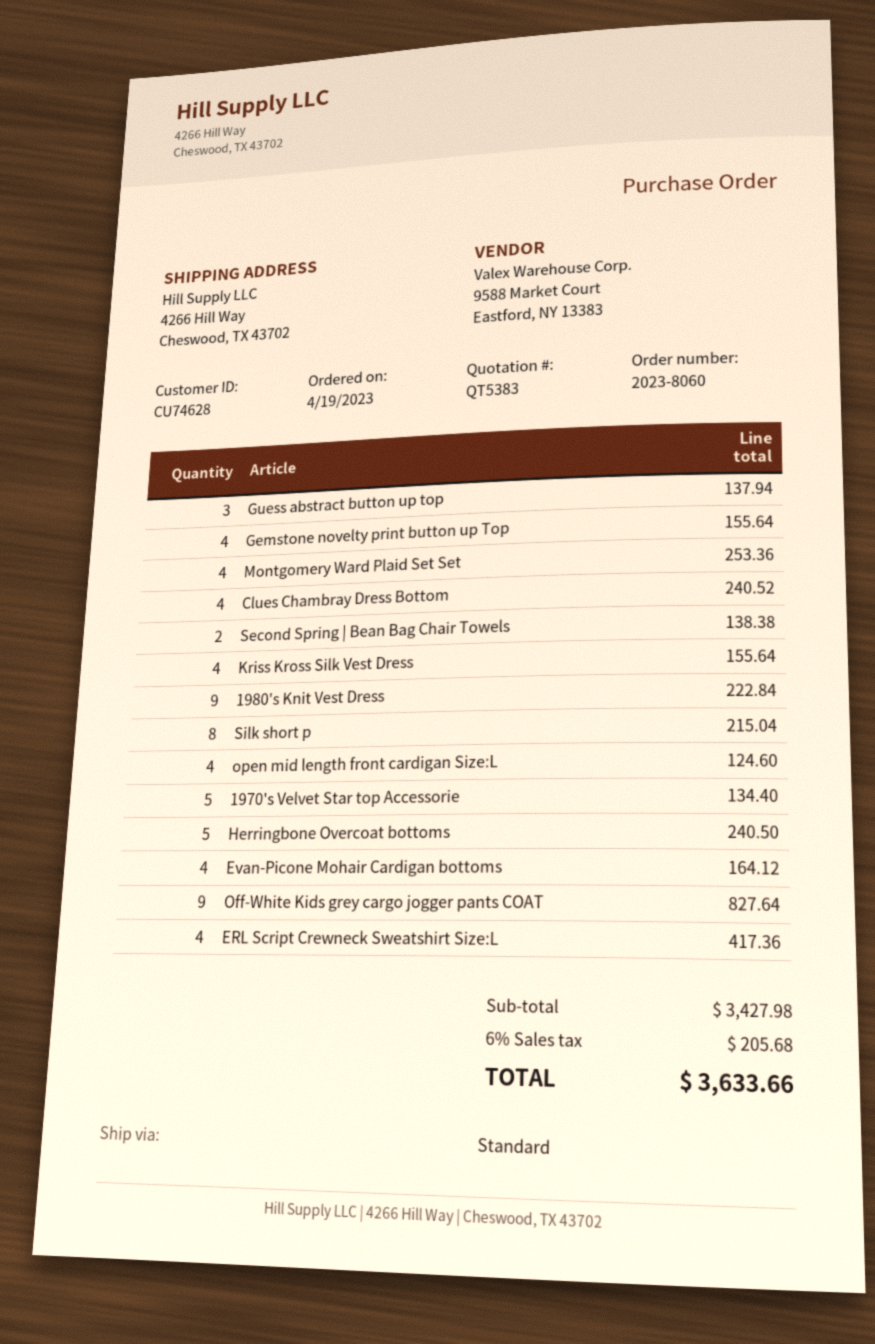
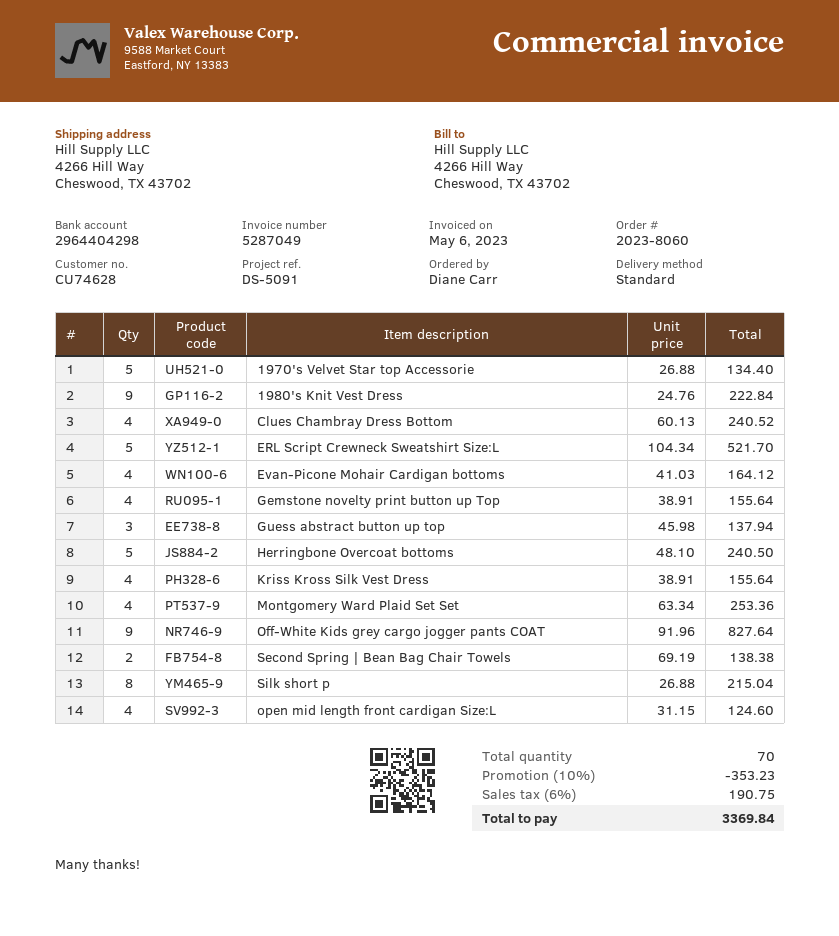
ERL Script Crewneck Sweatshirt Size:L: 4 for 417.36 -> 5 for 521.70
discount: none -> 10% = 353.23
tax: 6% = 205.68 -> 6% = 190.75
total: 3633.66 -> 3369.84

